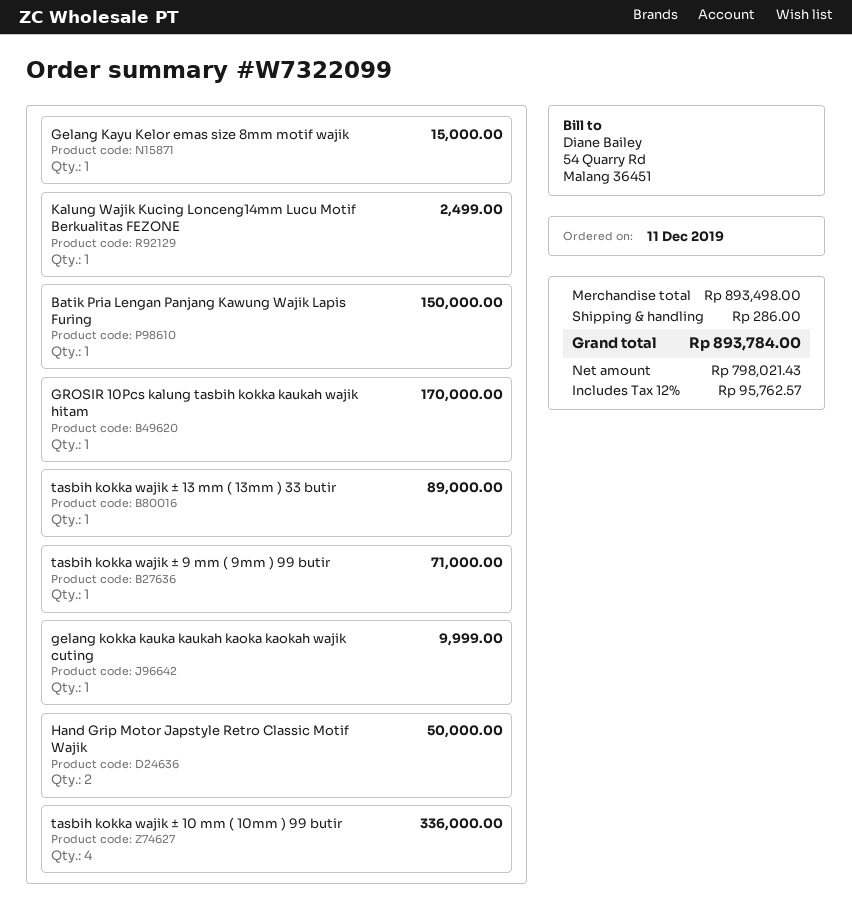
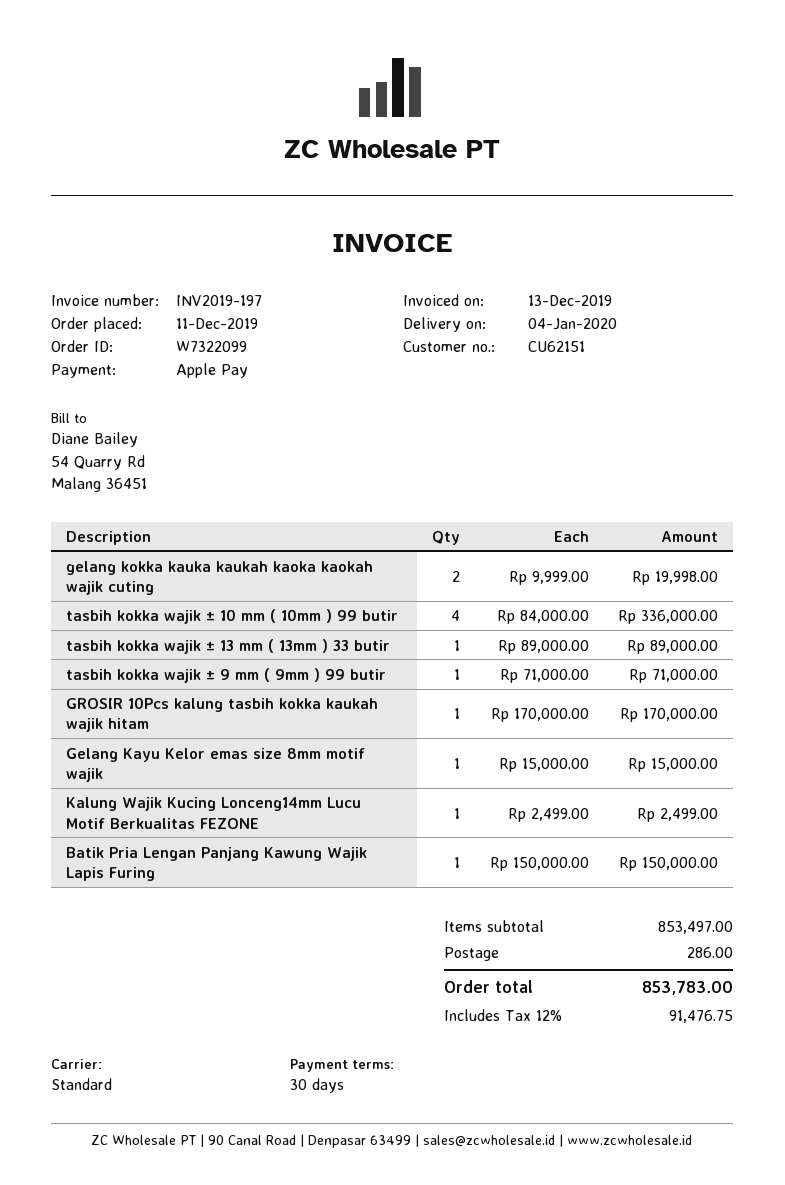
gelang kokka kauka kaukah kaoka kaokah wajik cuting: 1 for 9999.00 -> 2 for 19998.00
Hand Grip Motor Japstyle Retro Classic Motif Wajik: 2 for 50000.00 -> none
subtotal: 893498.00 -> 853497.00
tax: 12% = 95762.57 -> 12% = 91476.75
total: 893784.00 -> 853783.00

